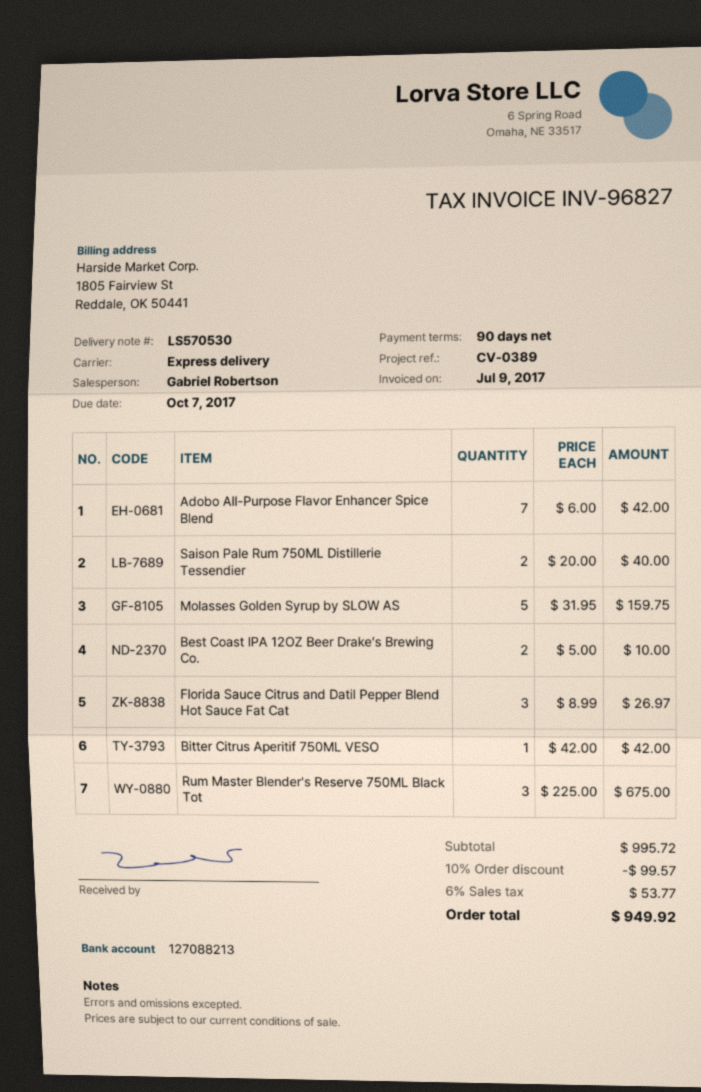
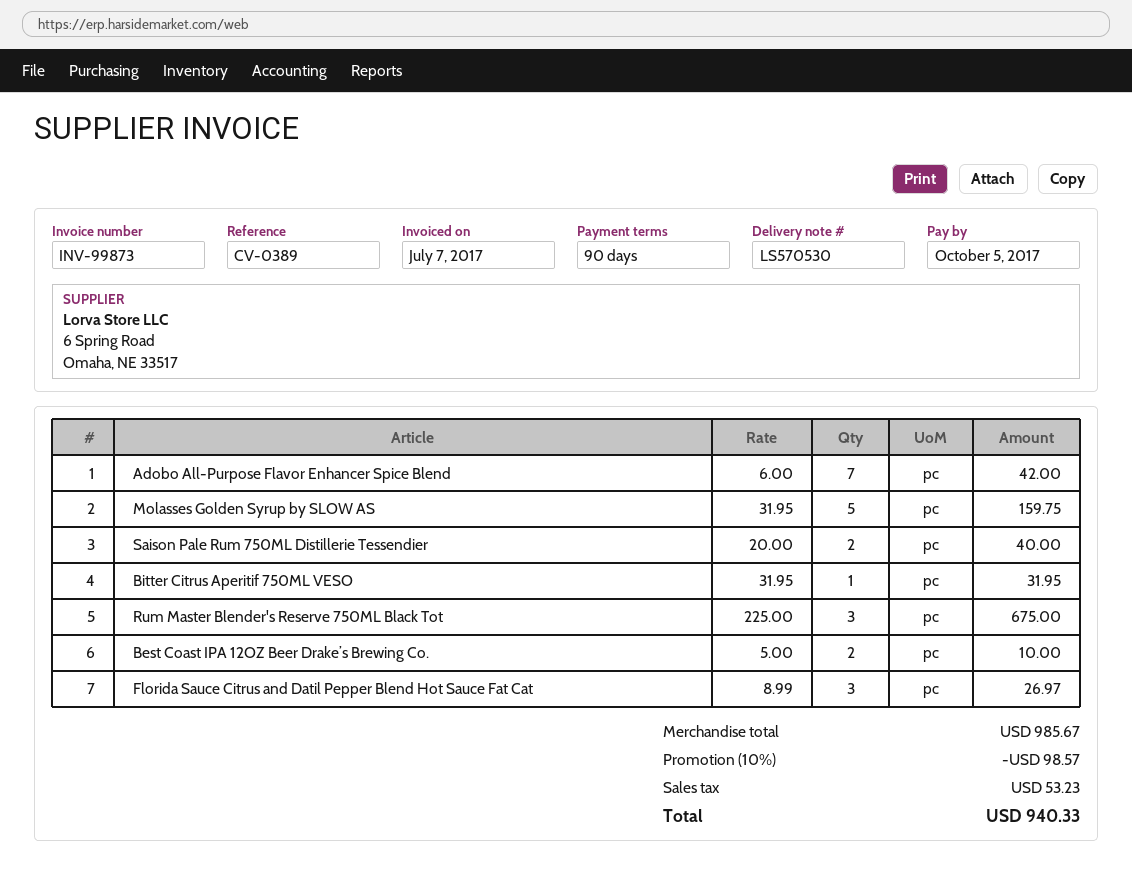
invoice number: INV-96827 -> INV-99873
invoice date: 2017-07-09 -> 2017-07-07
due date: 2017-10-07 -> 2017-10-05
Bitter Citrus Aperitif 750ML VESO: 1 x 42.00 = 42.00 -> 1 x 31.95 = 31.95
subtotal: 995.72 -> 985.67
discount: 10% = 99.57 -> 10% = 98.57
tax: 53.77 -> 53.23
total: 949.92 -> 940.33

